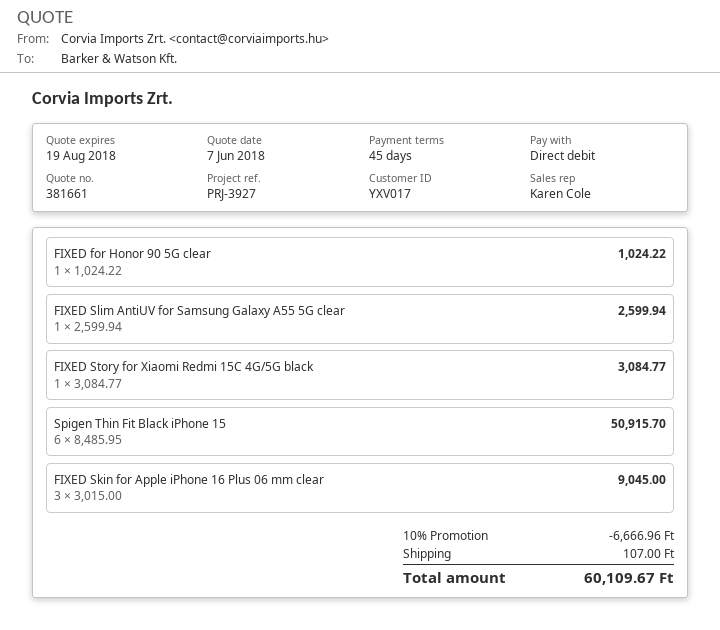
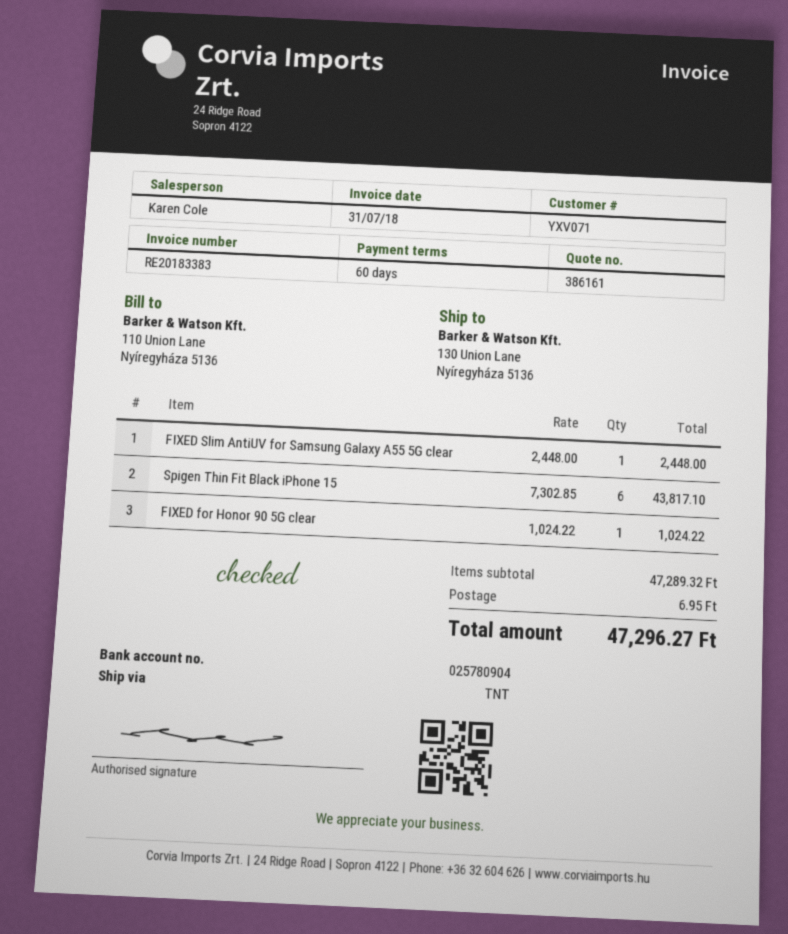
quote number: 381661 -> 386161
payment terms: 45 days -> 60 days
customer number: YXV017 -> YXV071
FIXED Slim AntiUV for Samsung Galaxy A55 5G clear: 1 x 2599.94 = 2599.94 -> 1 x 2448.00 = 2448.00
FIXED Story for Xiaomi Redmi 15C 4G/5G black: 1 x 3084.77 = 3084.77 -> none
Spigen Thin Fit Black iPhone 15: 6 x 8485.95 = 50915.70 -> 6 x 7302.85 = 43817.10
FIXED Skin for Apple iPhone 16 Plus 06 mm clear: 3 x 3015.00 = 9045.00 -> none
discount: 10% = 6666.96 -> none
shipping: 107.00 -> 6.95
total: 60109.67 -> 47296.27

